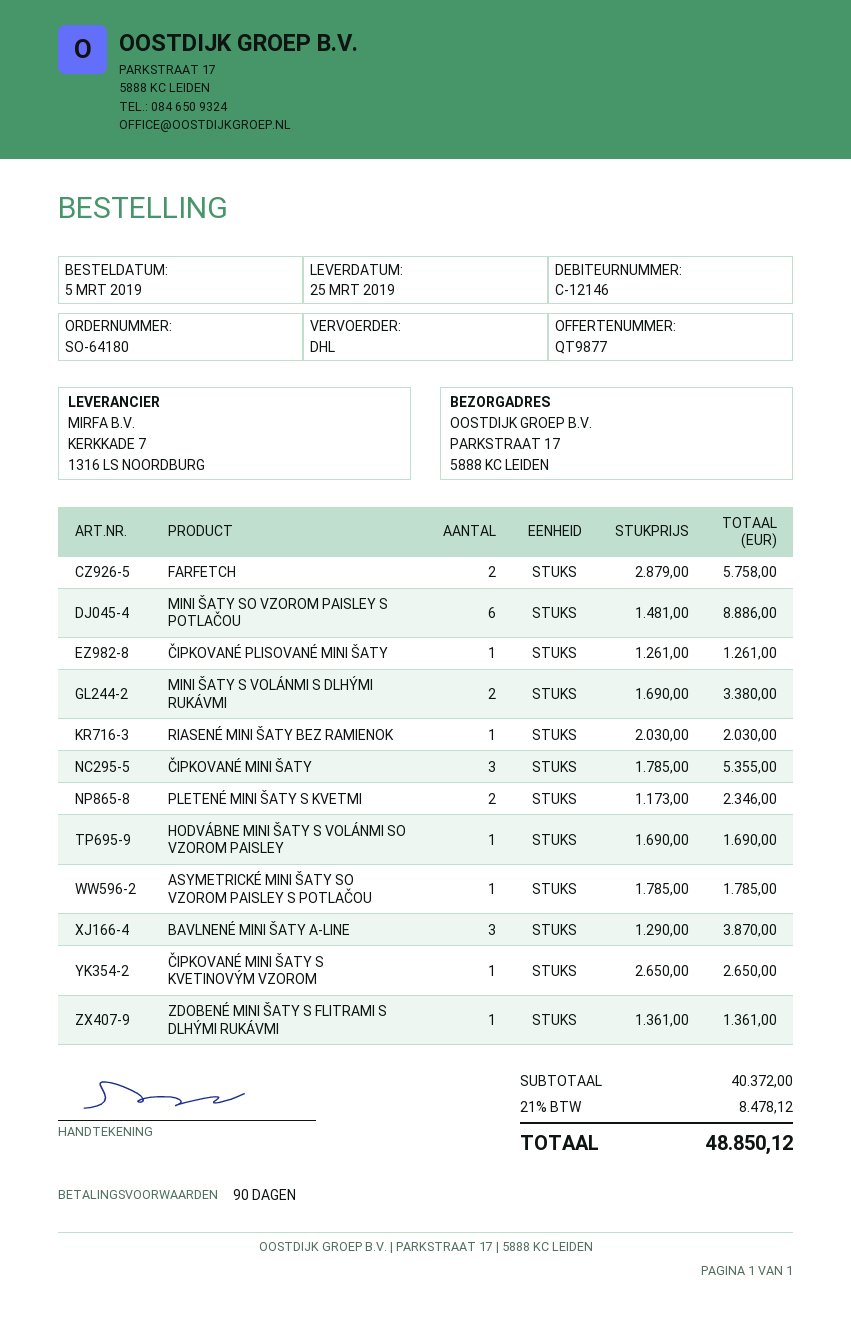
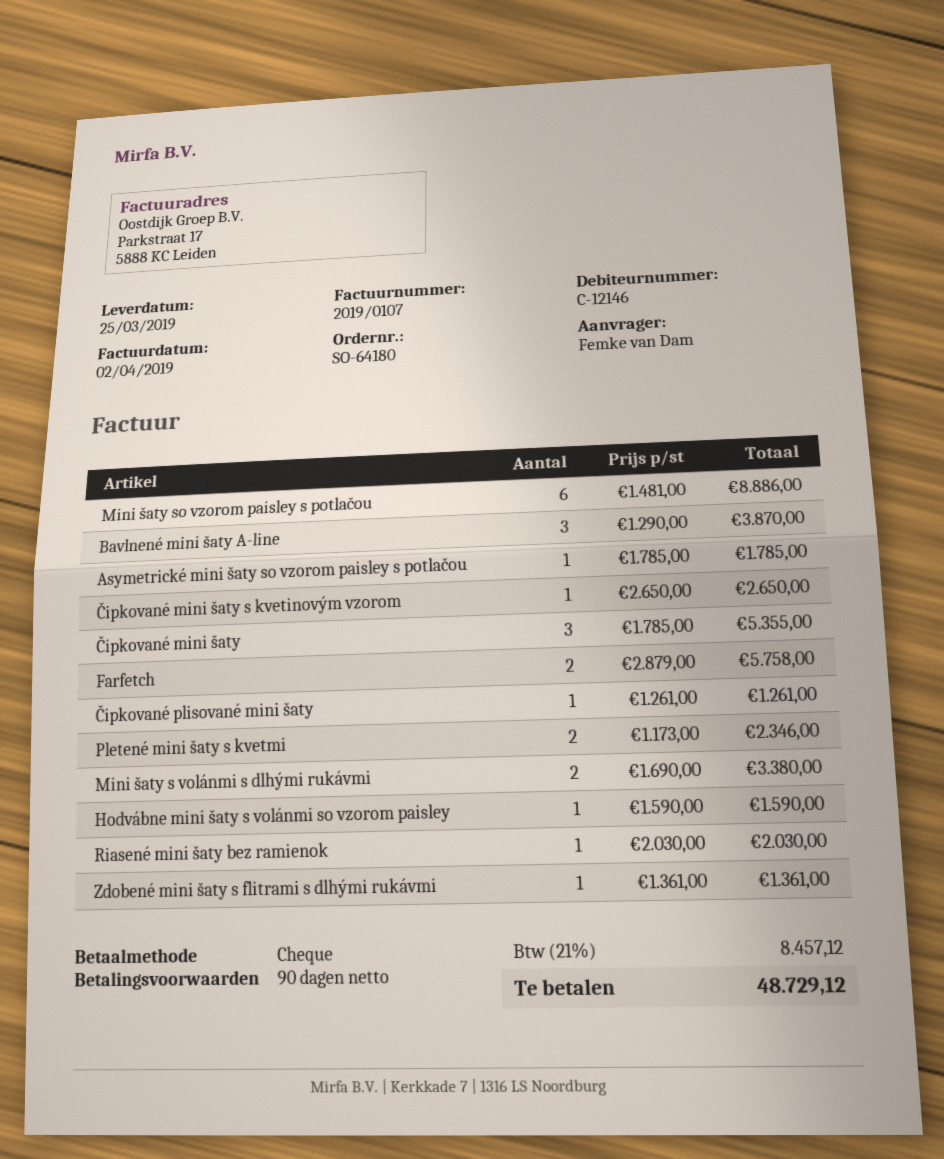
HODVÁBNE MINI ŠATY S VOLÁNMI SO VZOROM PAISLEY: 1 x 1690.00 = 1690.00 -> 1 x 1590.00 = 1590.00
tax: 21% = 8478.12 -> 21% = 8457.12
total: 48850.12 -> 48729.12

